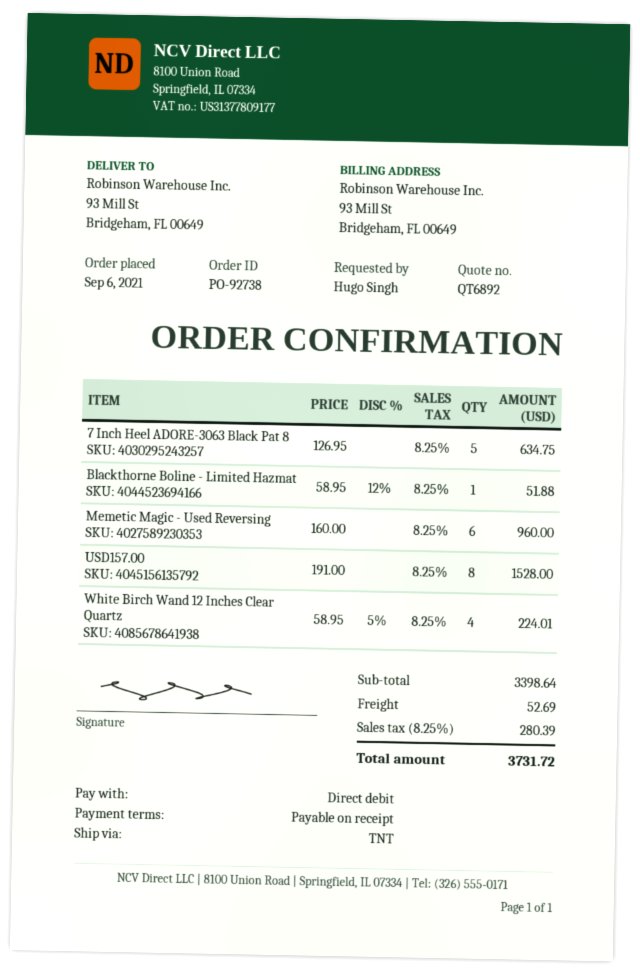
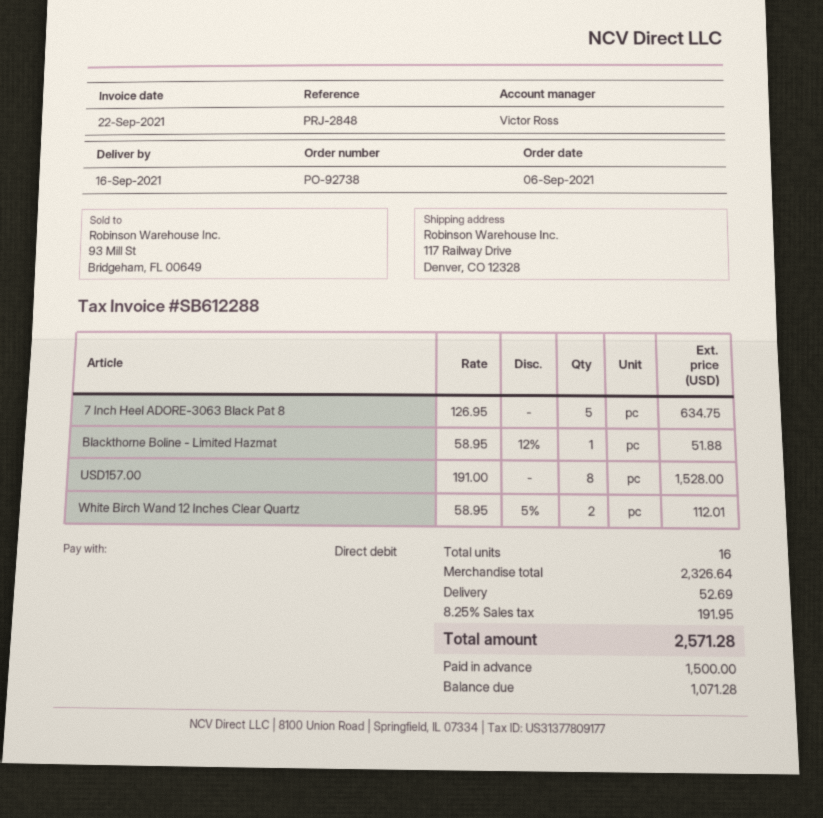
ship to: 93 Mill St, Bridgeham, FL 00649 -> 117 Railway Drive, Denver, CO 12328
Memetic Magic - Used Reversing: 6 x 160.00 = 960.00 -> none
White Birch Wand 12 Inches Clear Quartz: 4 x 58.95 - 5% = 224.01 -> 2 x 58.95 - 5% = 112.01
subtotal: 3398.64 -> 2326.64
tax: 8.25% = 280.39 -> 8.25% = 191.95
total: 3731.72 -> 2571.28

